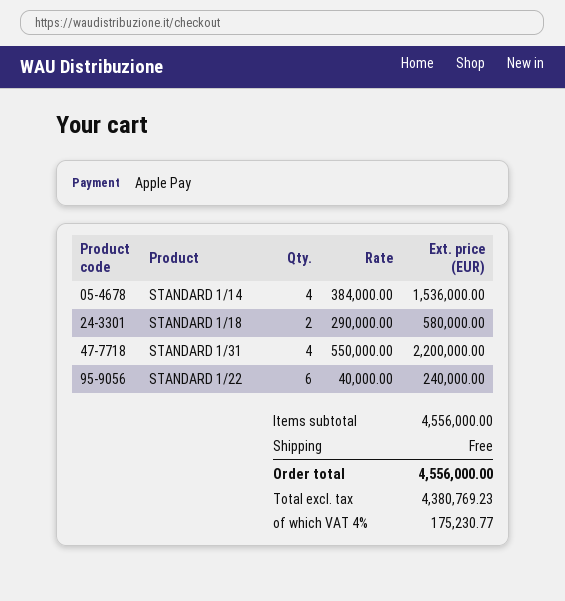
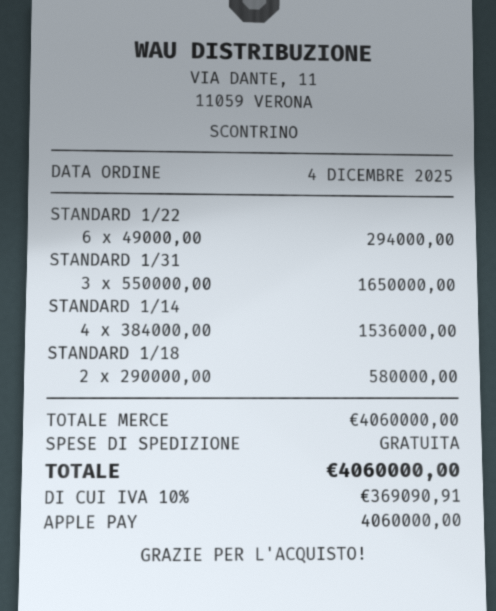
STANDARD 1/31: 4 x 550000.00 = 2200000.00 -> 3 x 550000.00 = 1650000.00
STANDARD 1/22: 6 x 40000.00 = 240000.00 -> 6 x 49000.00 = 294000.00
subtotal: 4556000.00 -> 4060000.00
tax: 4% = 175230.77 -> 10% = 369090.91
total: 4556000.00 -> 4060000.00

